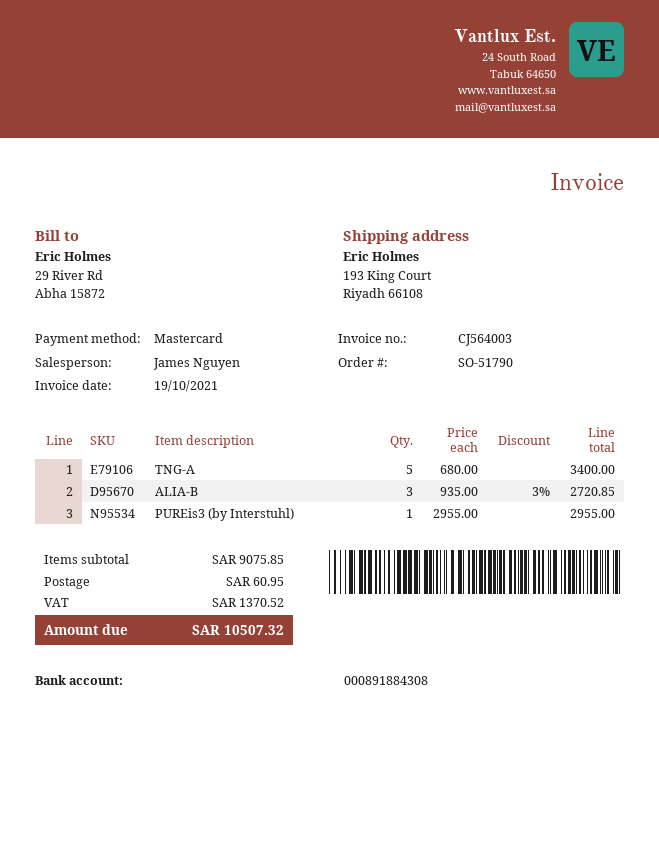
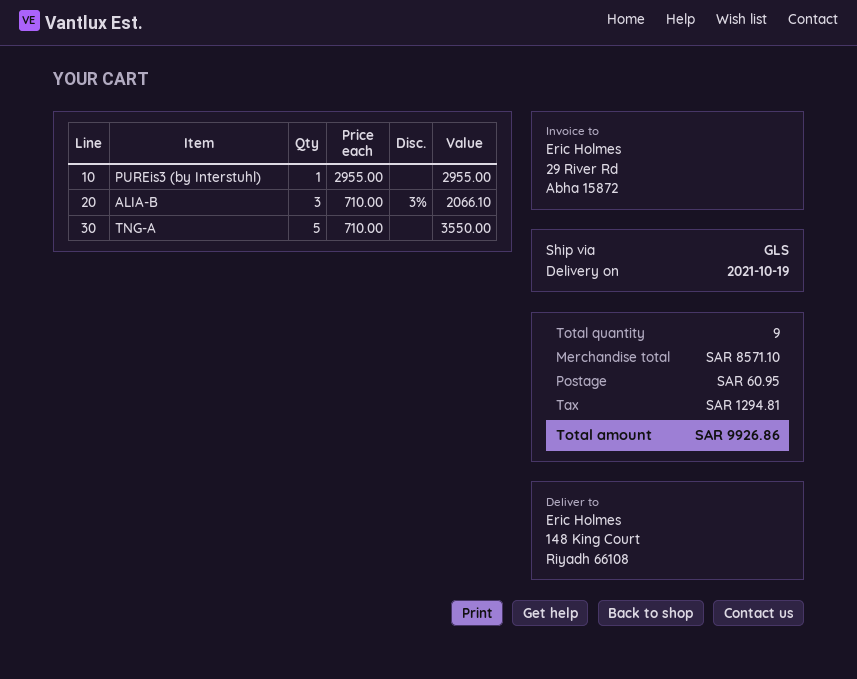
ship to: 193 King Court, Riyadh 66108 -> 148 King Court, Riyadh 66108
TNG-A: 5 x 680.00 = 3400.00 -> 5 x 710.00 = 3550.00
ALIA-B: 3 x 935.00 - 3% = 2720.85 -> 3 x 710.00 - 3% = 2066.10
subtotal: 9075.85 -> 8571.10
tax: 1370.52 -> 1294.81
total: 10507.32 -> 9926.86

